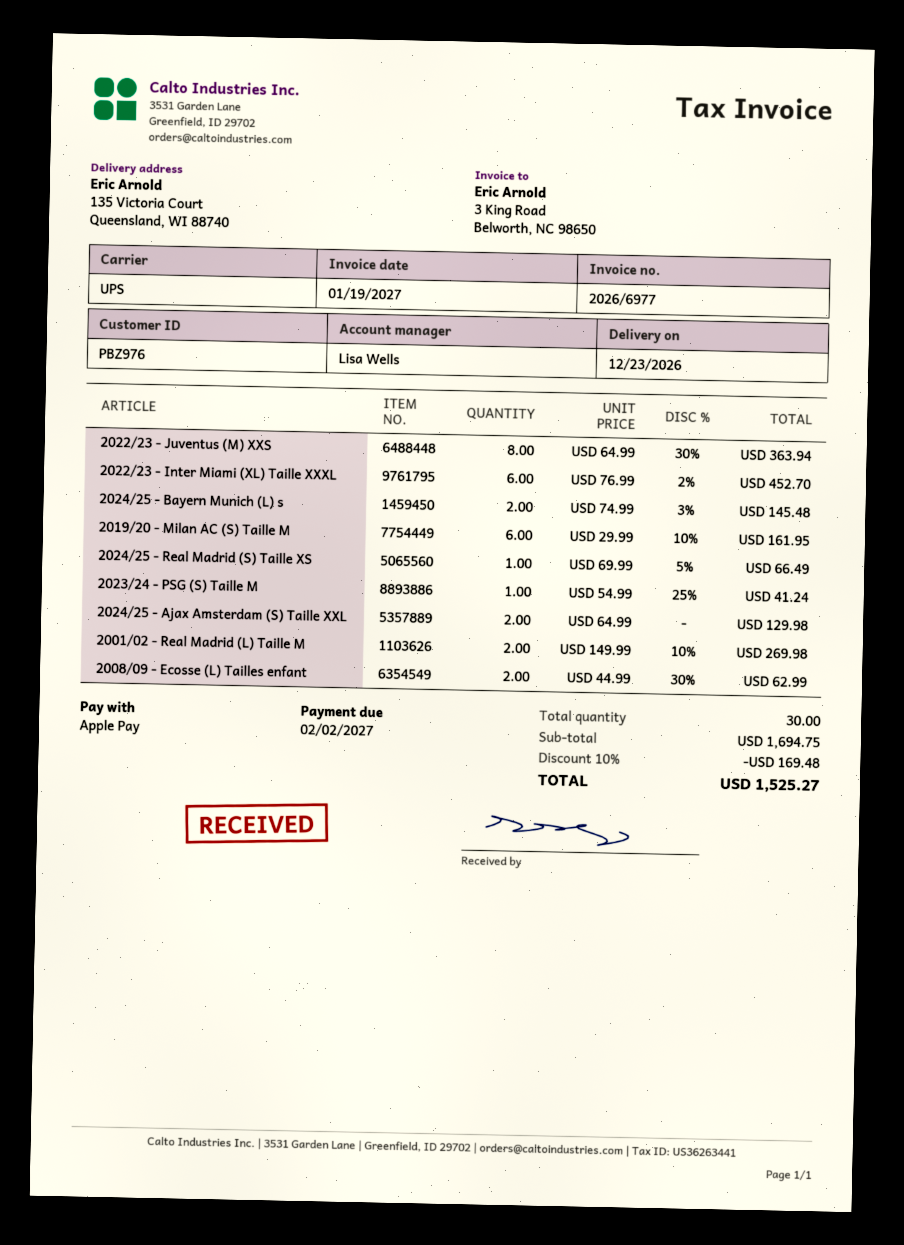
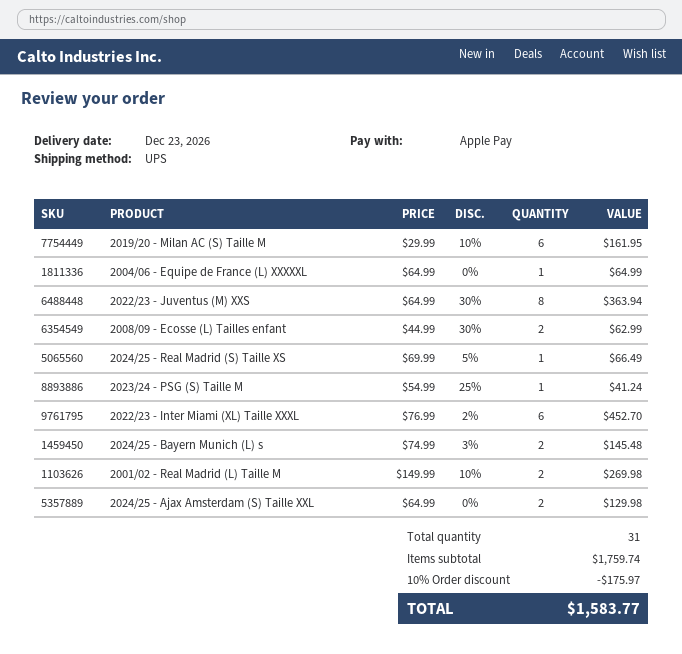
2004/06 - Equipe de France (L) XXXXXL: none -> 1 x 64.99 = 64.99
total quantity: 30 -> 31
subtotal: 1694.75 -> 1759.74
discount: 10% = 169.48 -> 10% = 175.97
total: 1525.27 -> 1583.77

